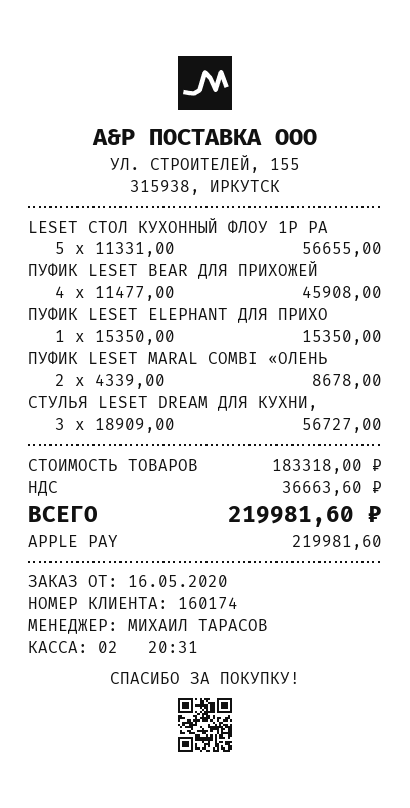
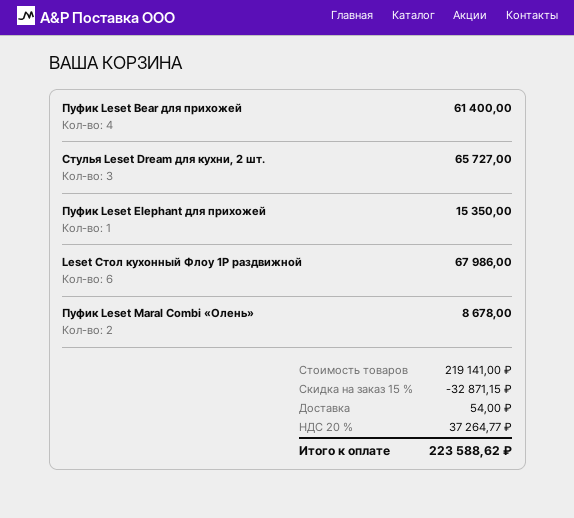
LESET СТОЛ КУХОННЫЙ ФЛОУ 1Р РА: 5 for 56655.00 -> 6 for 67986.00
ПУФИК LESET BEAR ДЛЯ ПРИХОЖЕЙ: 4 for 45908.00 -> 4 for 61400.00
СТУЛЬЯ LESET DREAM ДЛЯ КУХНИ,: 3 for 56727.00 -> 3 for 65727.00
subtotal: 183318.00 -> 219141.00
discount: none -> 15% = 32871.15
shipping: none -> 54.00
tax: 36663.60 -> 37264.77
total: 219981.60 -> 223588.62

